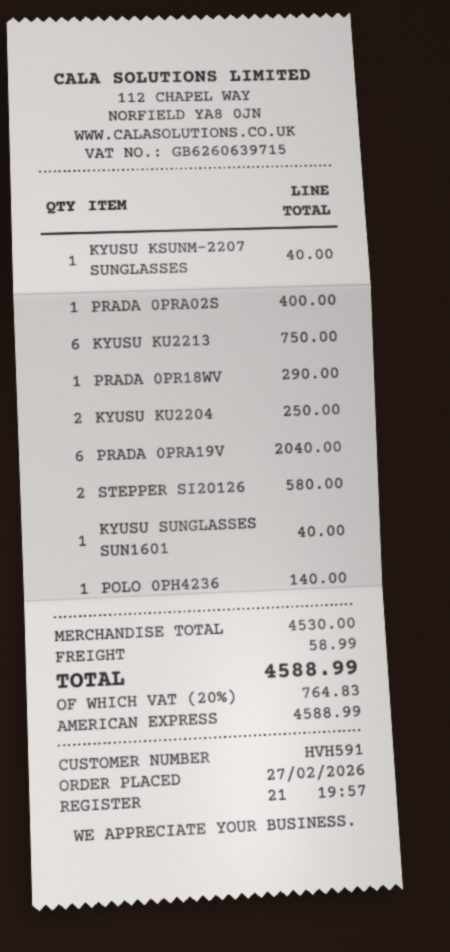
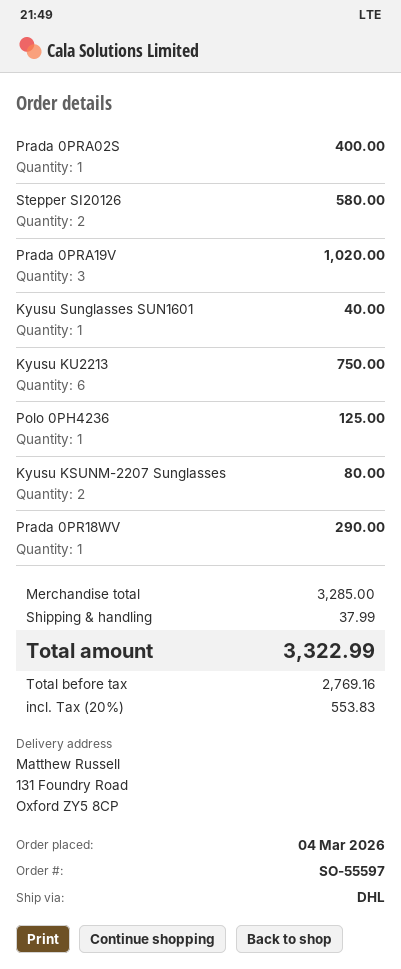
order date: 2026-02-27 -> 2026-03-04
KYUSU KSUNM-2207 SUNGLASSES: 1 for 40.00 -> 2 for 80.00
KYUSU KU2204: 2 for 250.00 -> none
PRADA 0PRA19V: 6 for 2040.00 -> 3 for 1020.00
POLO 0PH4236: 1 for 140.00 -> 1 for 125.00
subtotal: 4530.00 -> 3285.00
shipping: 58.99 -> 37.99
tax: 20% = 764.83 -> 20% = 553.83
total: 4588.99 -> 3322.99

